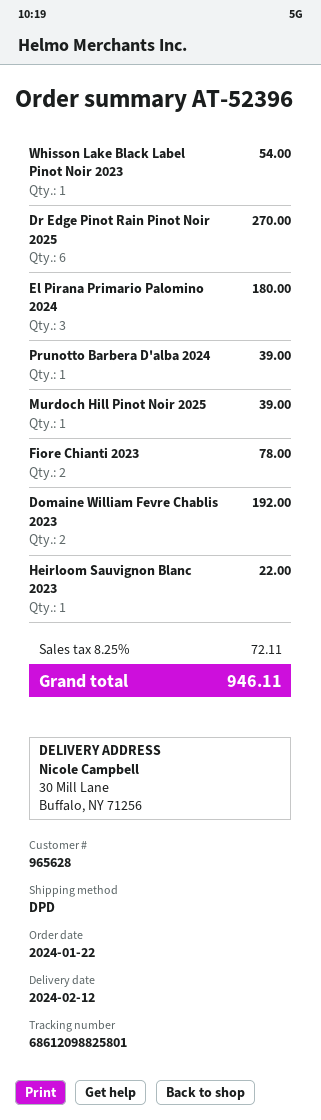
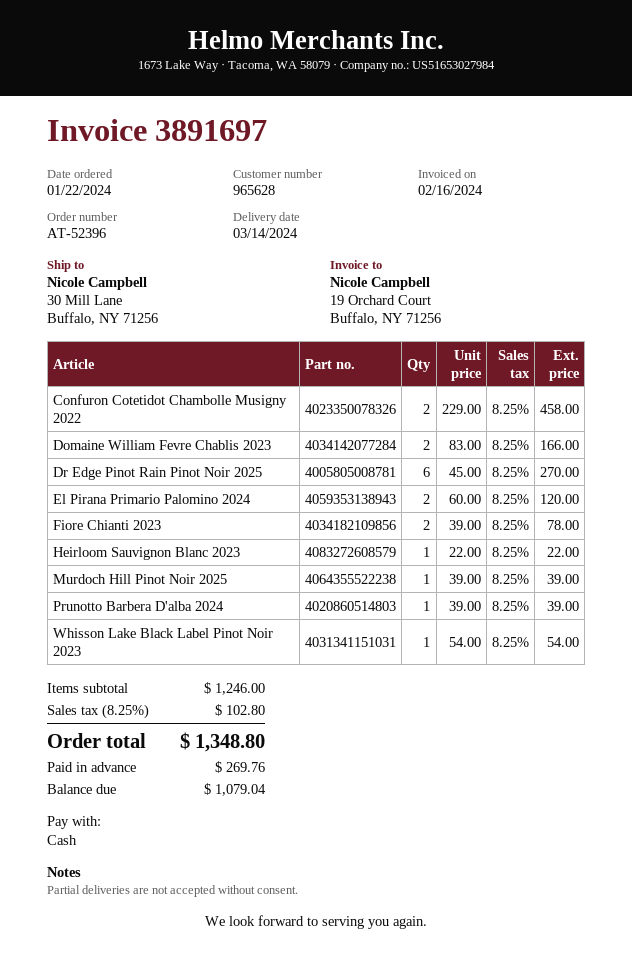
delivery date: 2024-02-12 -> 2024-03-14
El Pirana Primario Palomino 2024: 3 for 180.00 -> 2 for 120.00
Domaine William Fevre Chablis 2023: 2 for 192.00 -> 2 for 166.00
Confuron Cotetidot Chambolle Musigny 2022: none -> 2 for 458.00
tax: 8.25% = 72.11 -> 8.25% = 102.80
total: 946.11 -> 1348.80

